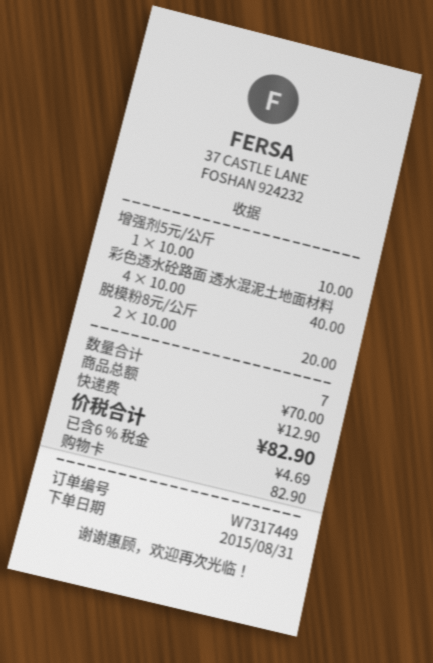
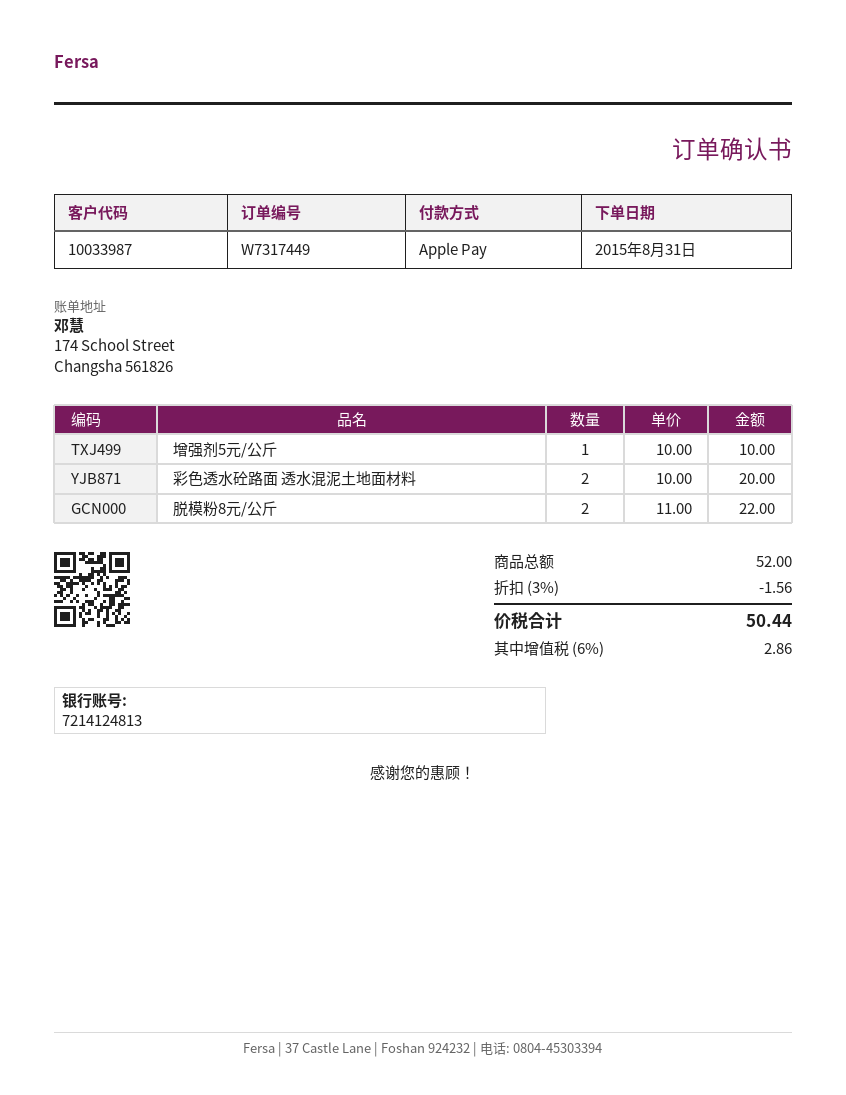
payment method: gift card -> Apple Pay
彩色透水砼路面 透水混泥土地面材料: 4 x 10.00 = 40.00 -> 2 x 10.00 = 20.00
脱模粉8元/公斤: 2 x 10.00 = 20.00 -> 2 x 11.00 = 22.00
subtotal: 70.00 -> 52.00
discount: none -> 3% = 1.56
shipping: 12.90 -> none
tax: 6% = 4.69 -> 6% = 2.86
total: 82.90 -> 50.44

